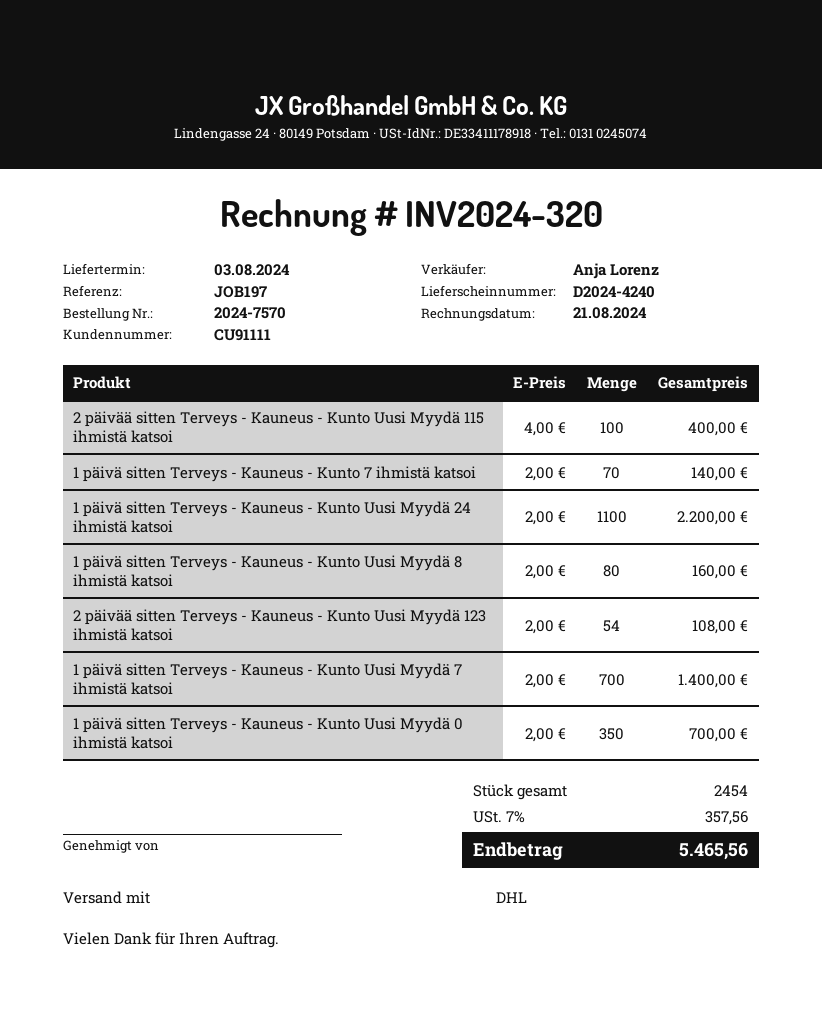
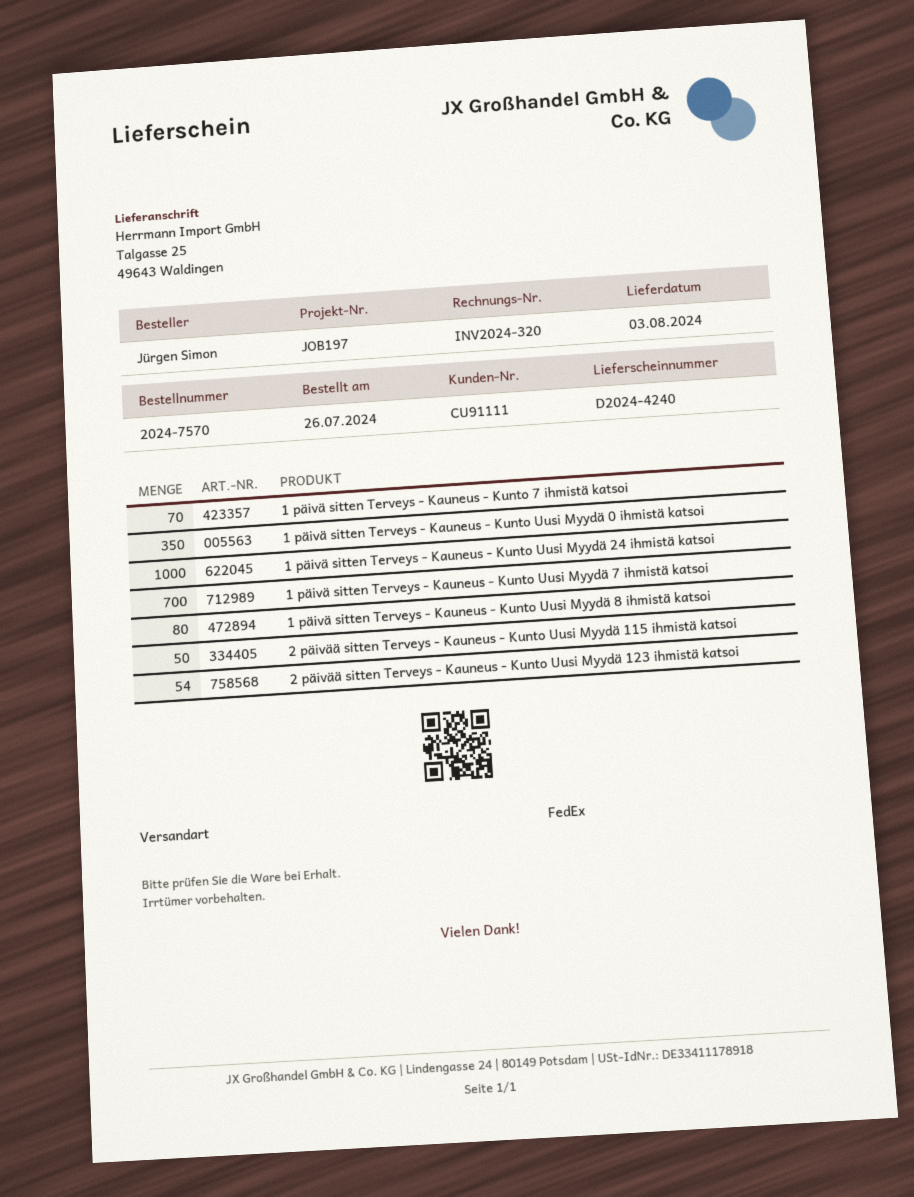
shipping method: DHL -> FedEx
2 päivää sitten Terveys - Kauneus - Kunto Uusi Myydä 115 ihmistä katsoi: 100 -> 50
1 päivä sitten Terveys - Kauneus - Kunto Uusi Myydä 24 ihmistä katsoi: 1100 -> 1000

